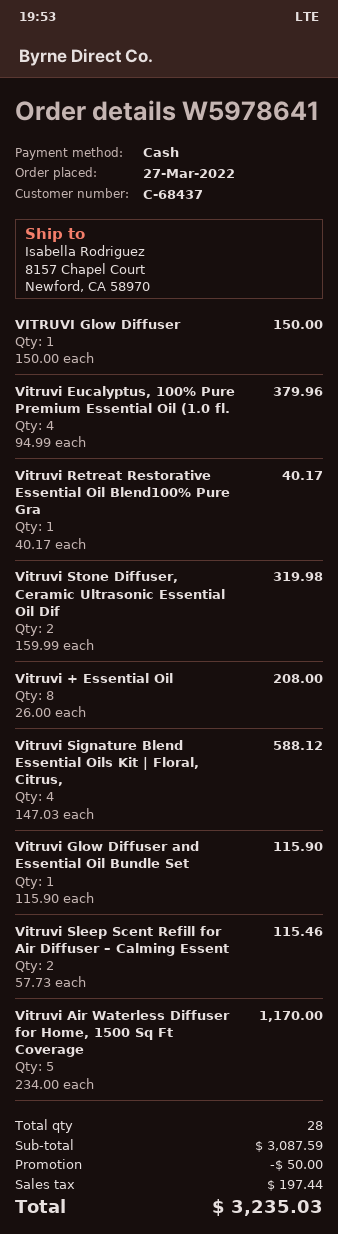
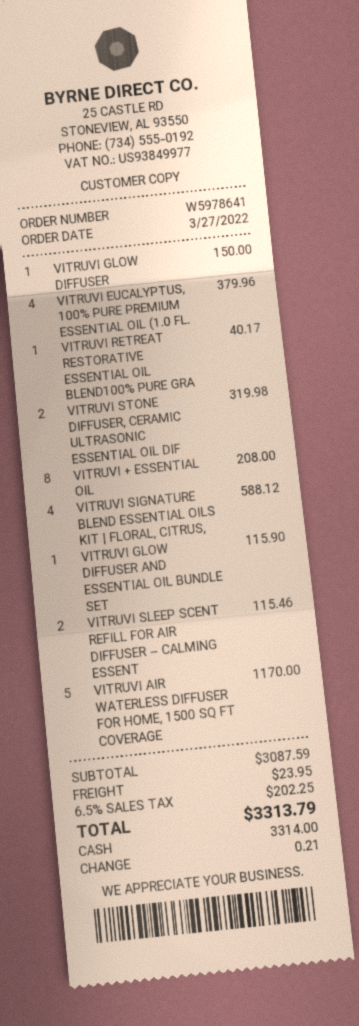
discount: 50.00 -> none
shipping: none -> 23.95
tax: 197.44 -> 202.25
total: 3235.03 -> 3313.79

